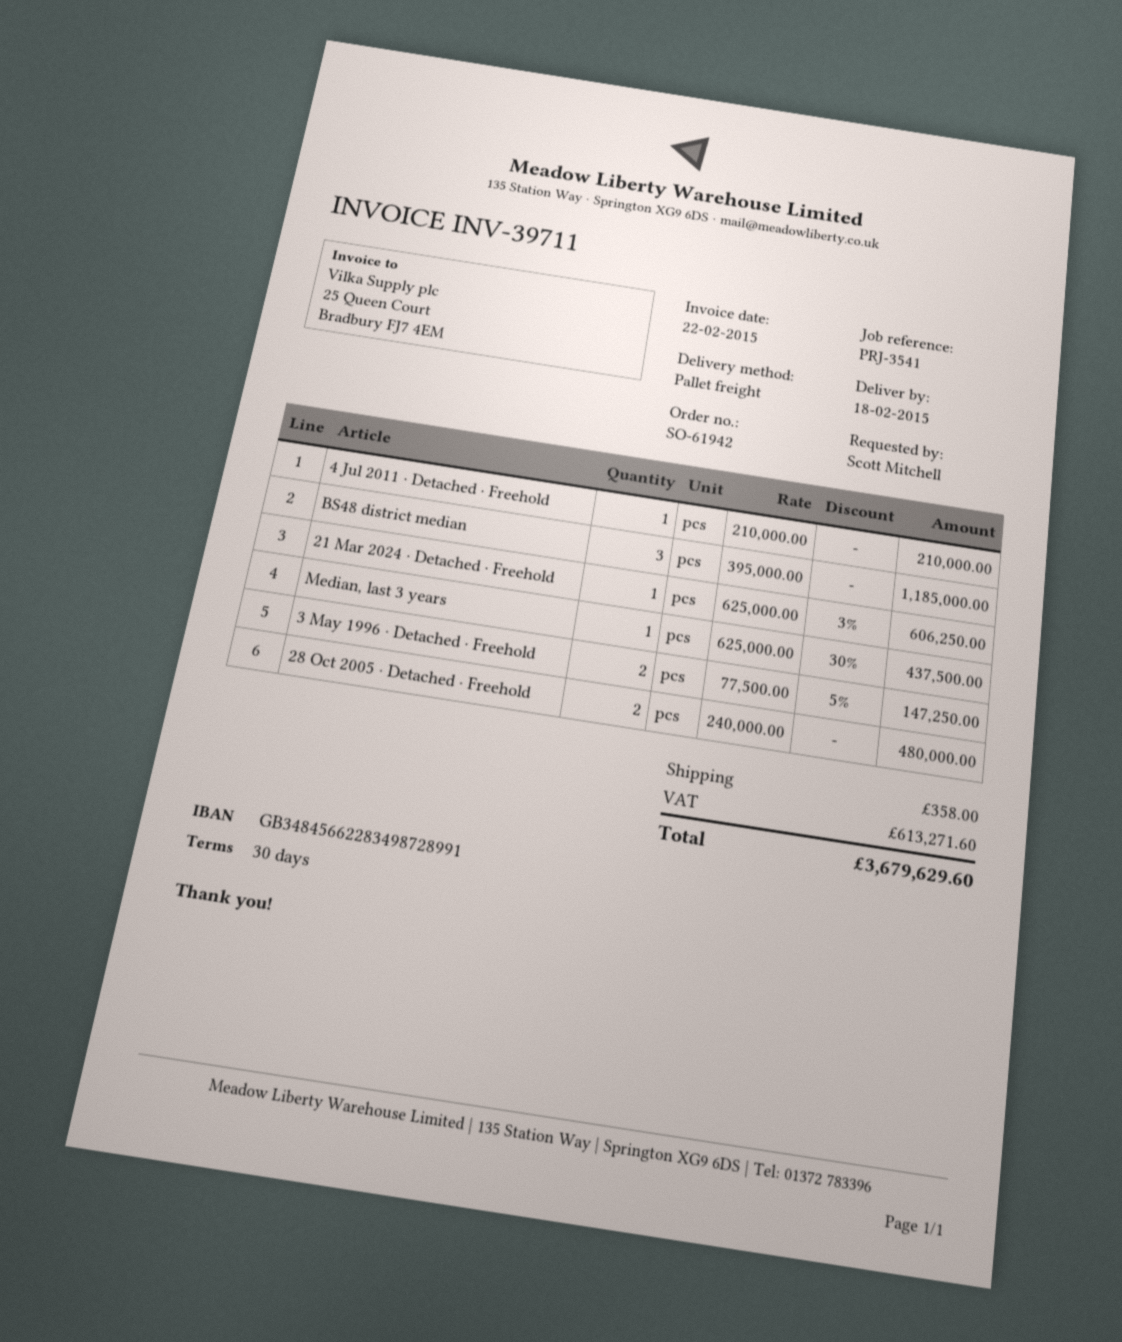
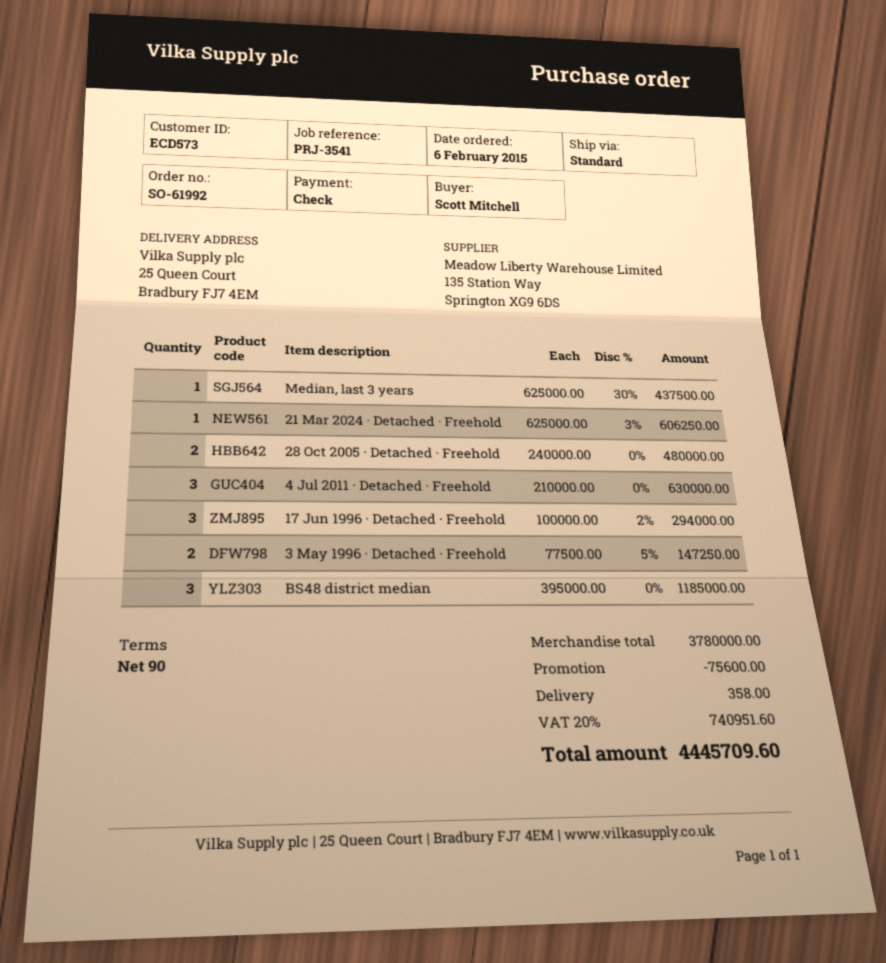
order number: SO-61942 -> SO-61992
payment terms: 30 days -> 90 days
shipping method: pallet freight -> standard
4 Jul 2011 · Detached · Freehold: 1 x 210000.00 = 210000.00 -> 3 x 210000.00 = 630000.00
17 Jun 1996 · Detached · Freehold: none -> 3 x 100000.00 - 2% = 294000.00
discount: none -> 75600.00
tax: 613271.60 -> 740951.60
total: 3679629.60 -> 4445709.60

